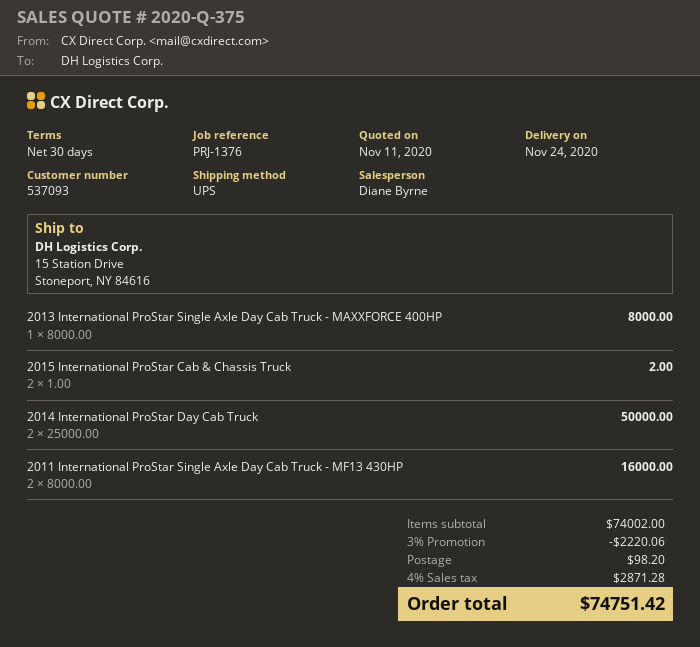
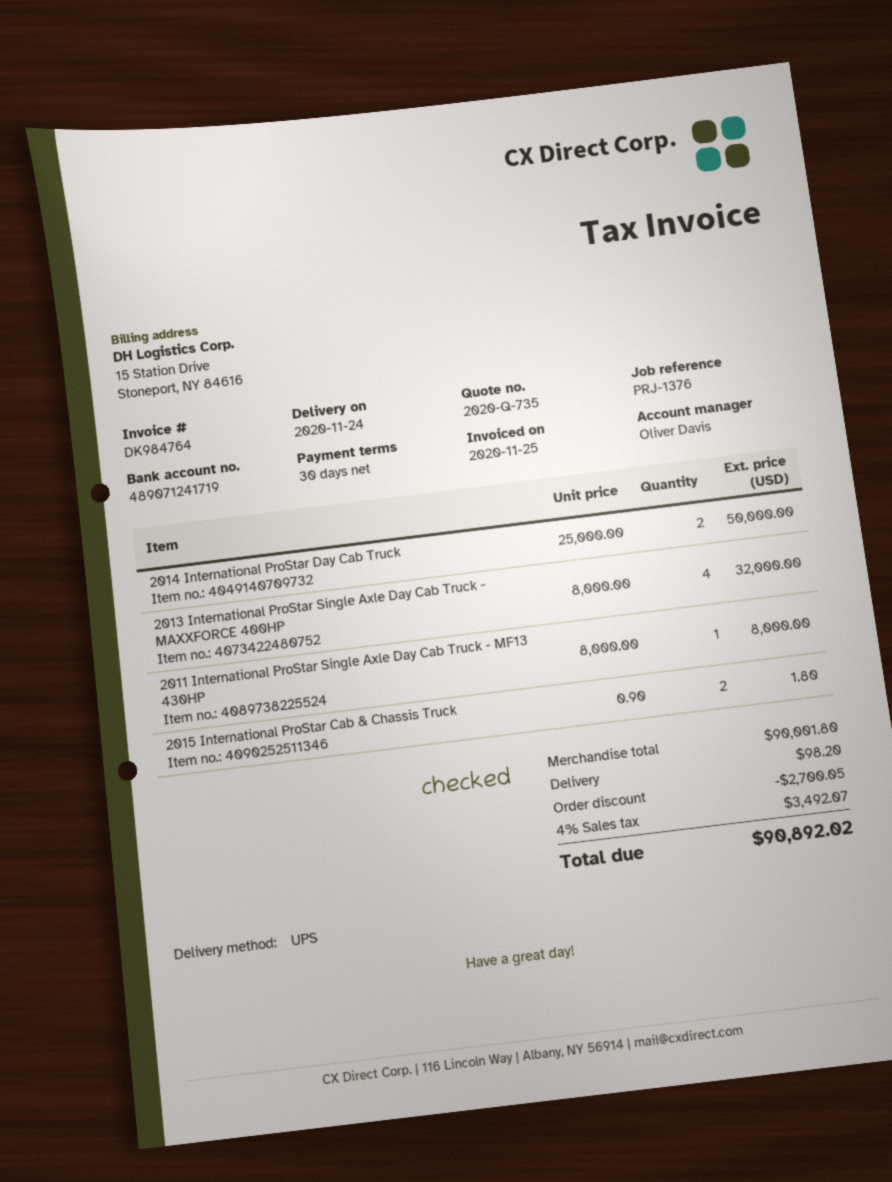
quote number: 2020-Q-375 -> 2020-Q-735
sales rep: Diane Byrne -> Oliver Davis
2013 International ProStar Single Axle Day Cab Truck - MAXXFORCE 400HP: 1 x 8000.00 = 8000.00 -> 4 x 8000.00 = 32000.00
2015 International ProStar Cab & Chassis Truck: 2 x 1.00 = 2.00 -> 2 x 0.90 = 1.80
2011 International ProStar Single Axle Day Cab Truck - MF13 430HP: 2 x 8000.00 = 16000.00 -> 1 x 8000.00 = 8000.00
subtotal: 74002.00 -> 90001.80
discount: 2220.06 -> 2700.05
tax: 4% = 2871.28 -> 4% = 3492.07
total: 74751.42 -> 90892.02

